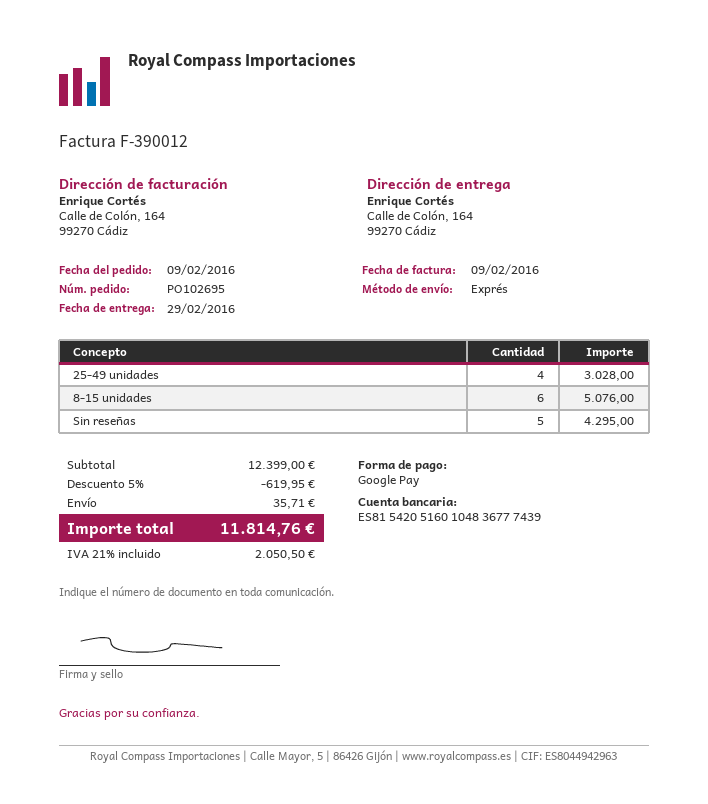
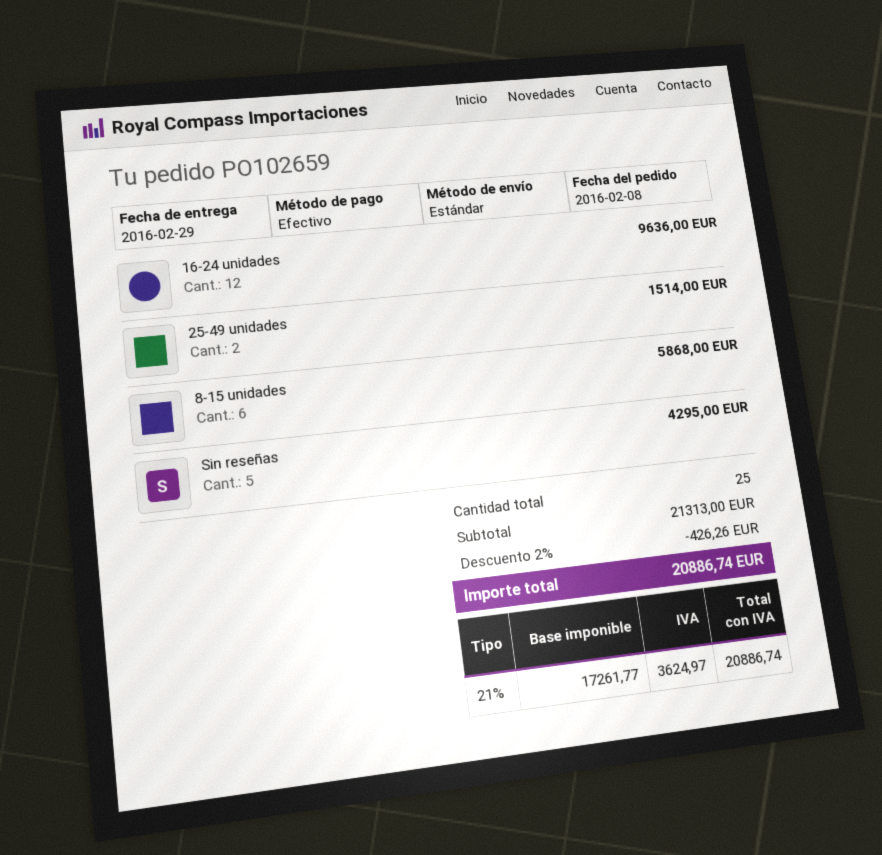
order number: PO102695 -> PO102659
order date: 2016-02-09 -> 2016-02-08
payment method: Google Pay -> cash
shipping method: express -> standard
25-49 unidades: 4 for 3028.00 -> 2 for 1514.00
8-15 unidades: 6 for 5076.00 -> 6 for 5868.00
16-24 unidades: none -> 12 for 9636.00
subtotal: 12399.00 -> 21313.00
discount: 5% = 619.95 -> 2% = 426.26
shipping: 35.71 -> none
tax: 21% = 2050.50 -> 21% = 3624.97
total: 11814.76 -> 20886.74

